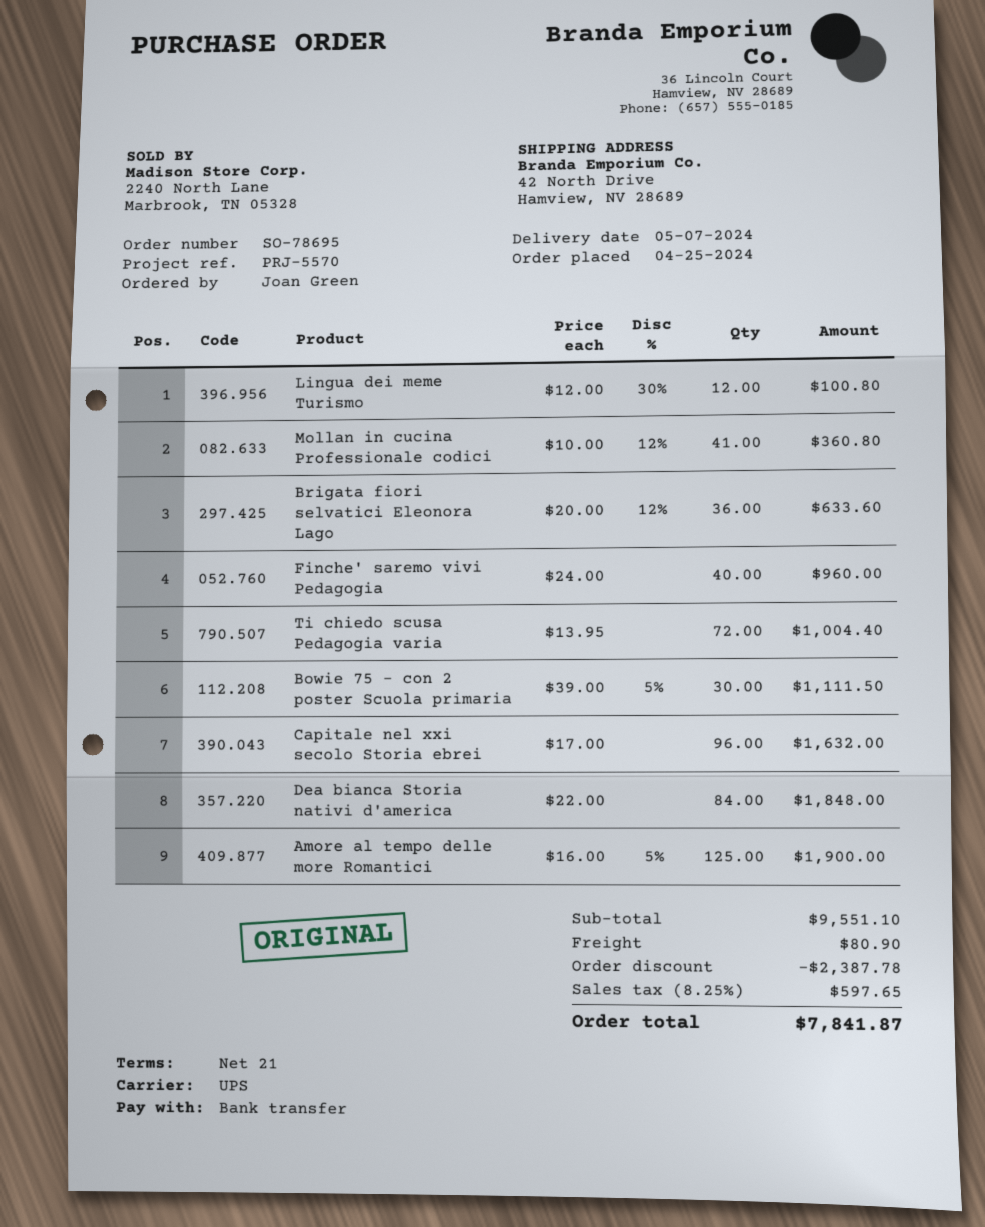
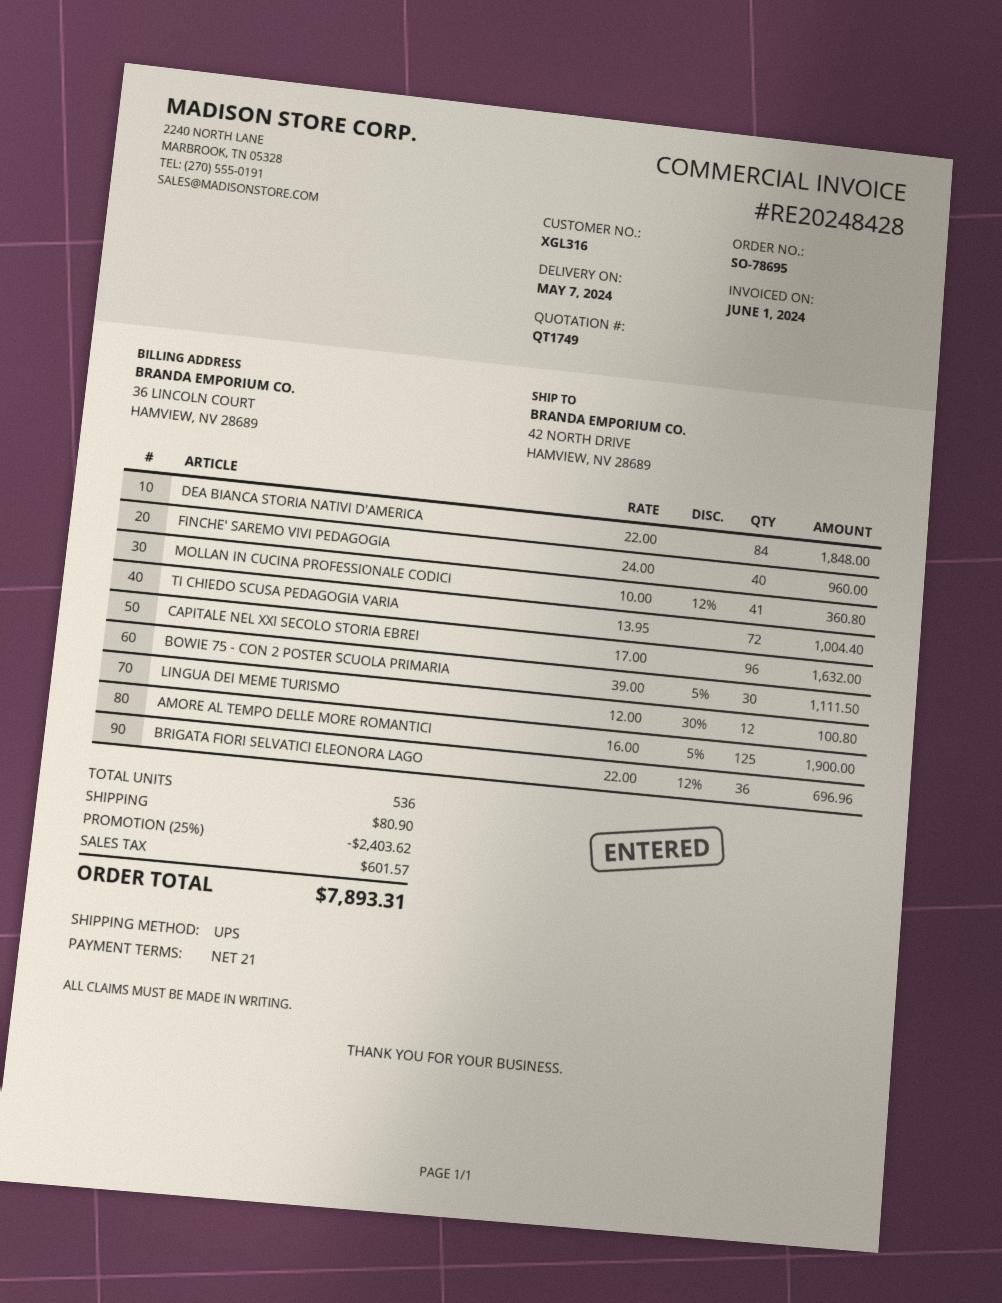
Brigata fiori selvatici Eleonora Lago: 36 x 20.00 - 12% = 633.60 -> 36 x 22.00 - 12% = 696.96
discount: 2387.78 -> 2403.62
tax: 597.65 -> 601.57
total: 7841.87 -> 7893.31

